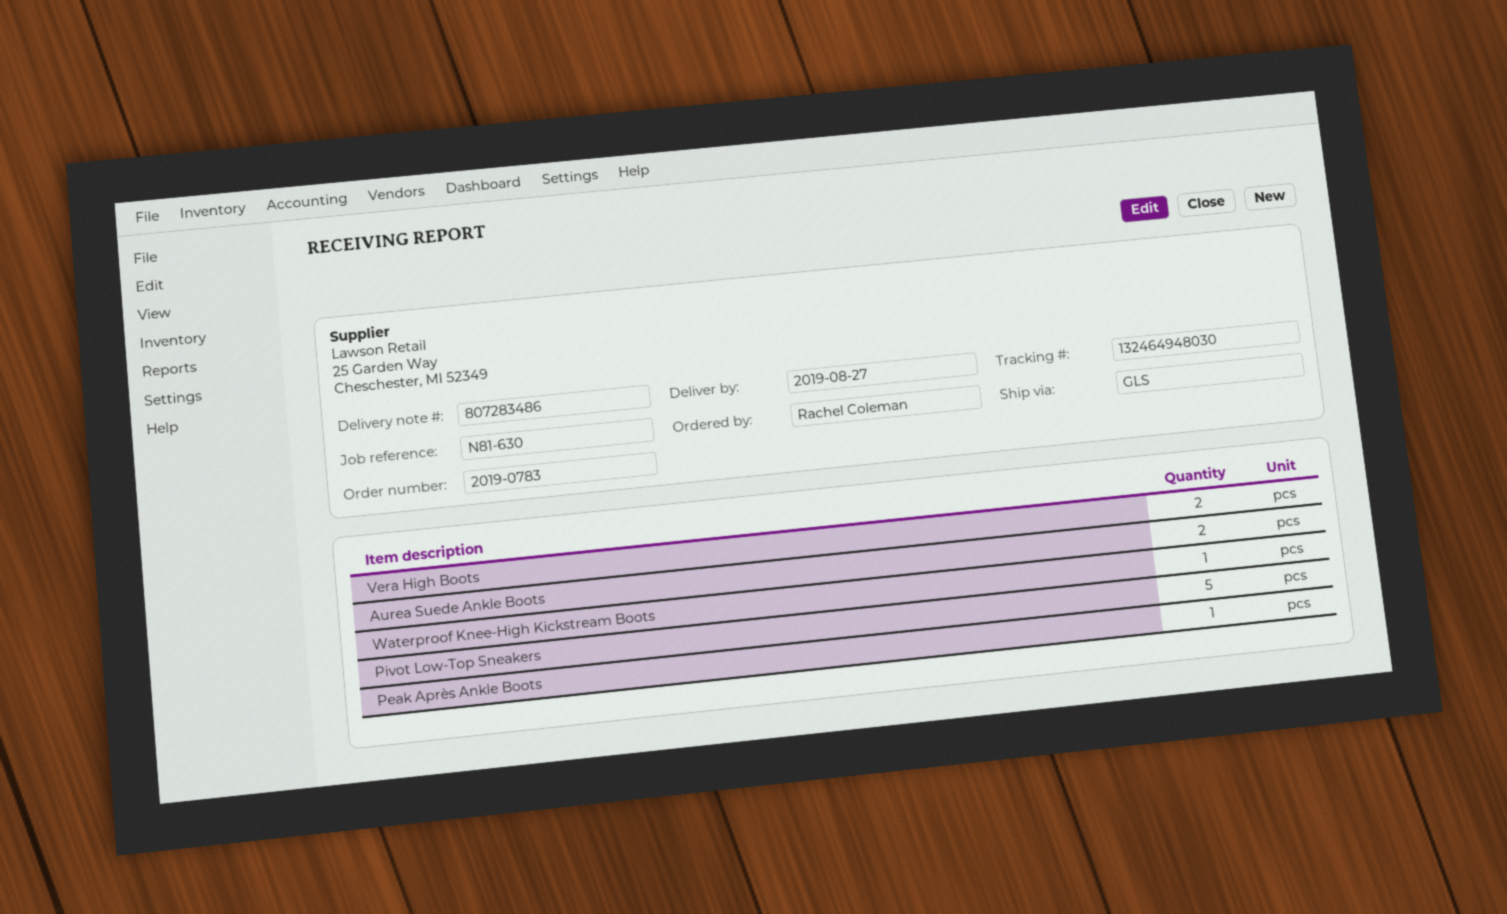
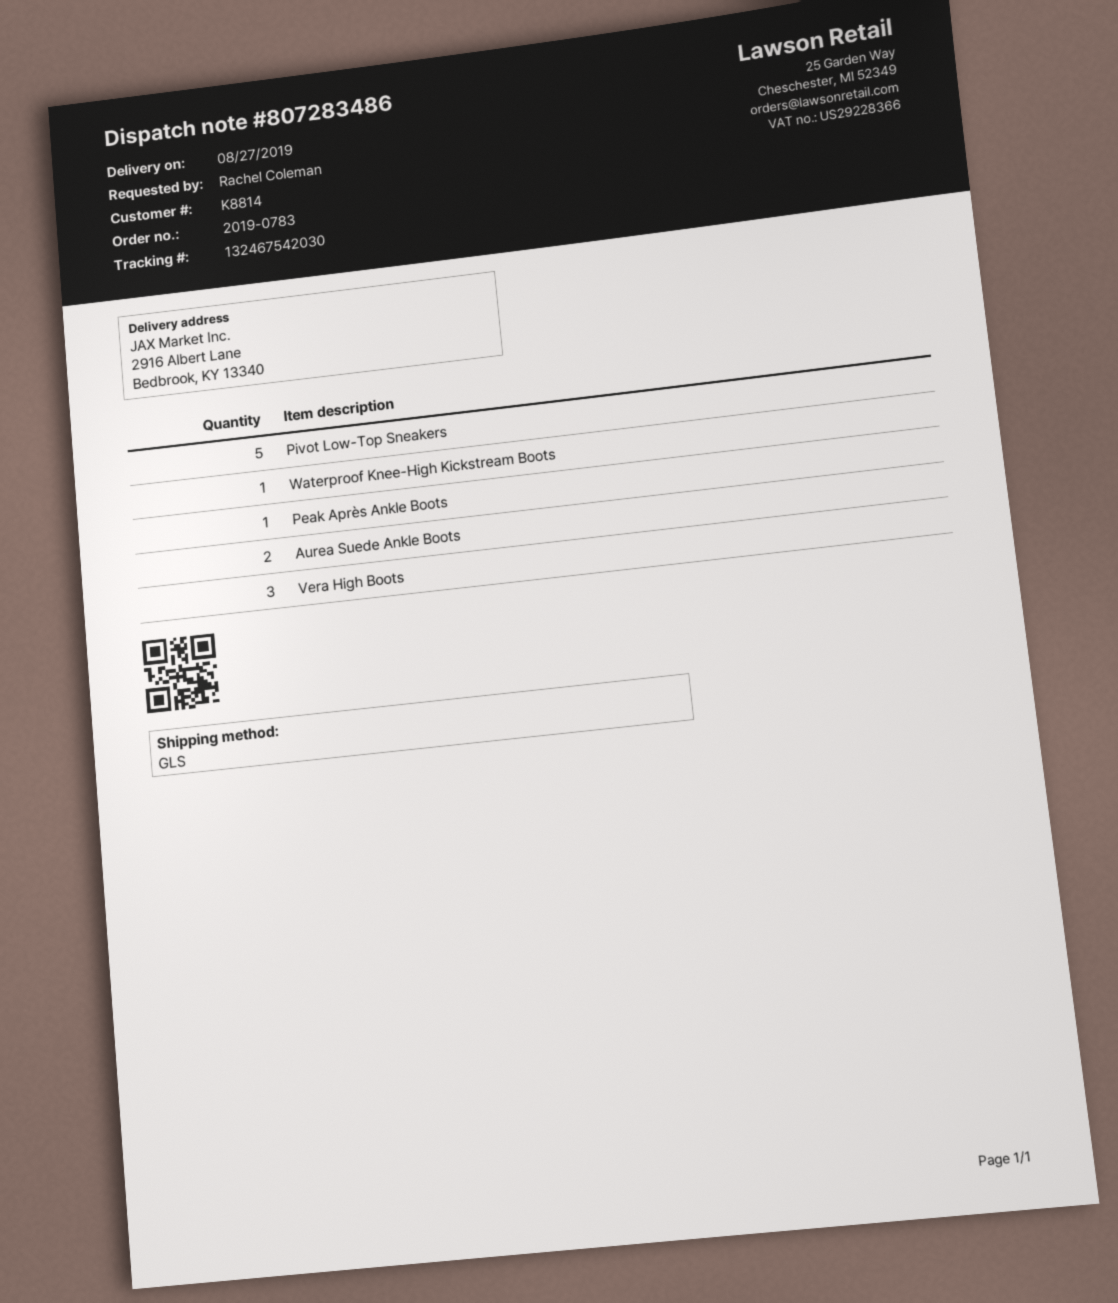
tracking number: 132464948030 -> 132467542030
Vera High Boots: 2 -> 3

